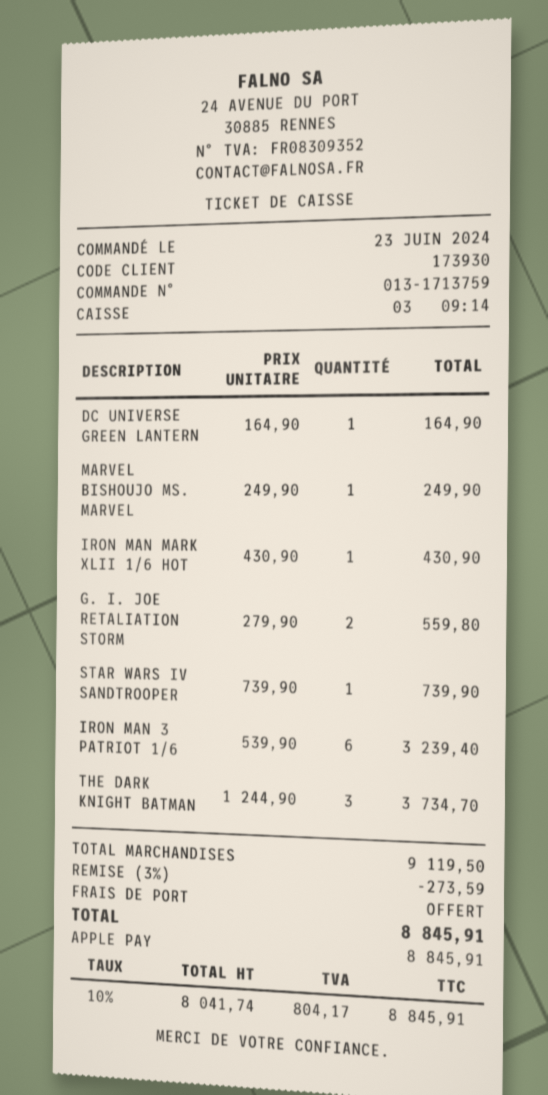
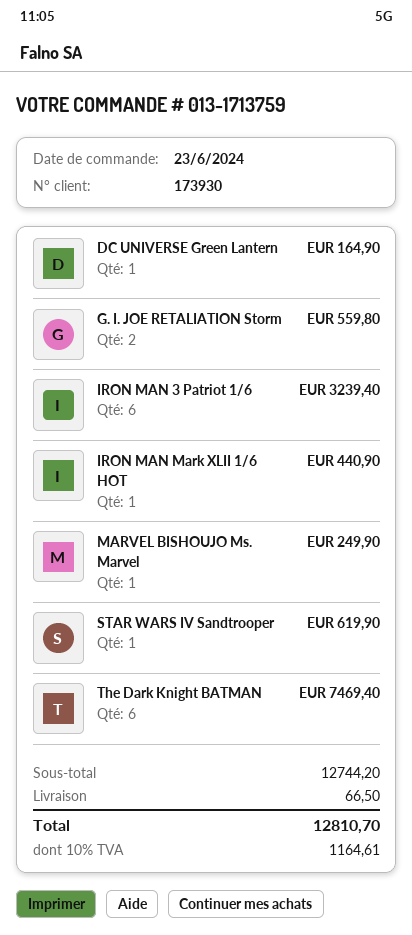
IRON MAN MARK XLII 1/6 HOT: 1 for 430.90 -> 1 for 440.90
STAR WARS IV SANDTROOPER: 1 for 739.90 -> 1 for 619.90
THE DARK KNIGHT BATMAN: 3 for 3734.70 -> 6 for 7469.40
subtotal: 9119.50 -> 12744.20
discount: 3% = 273.59 -> none
shipping: 0.00 -> 66.50
tax: 10% = 804.17 -> 10% = 1164.61
total: 8845.91 -> 12810.70

